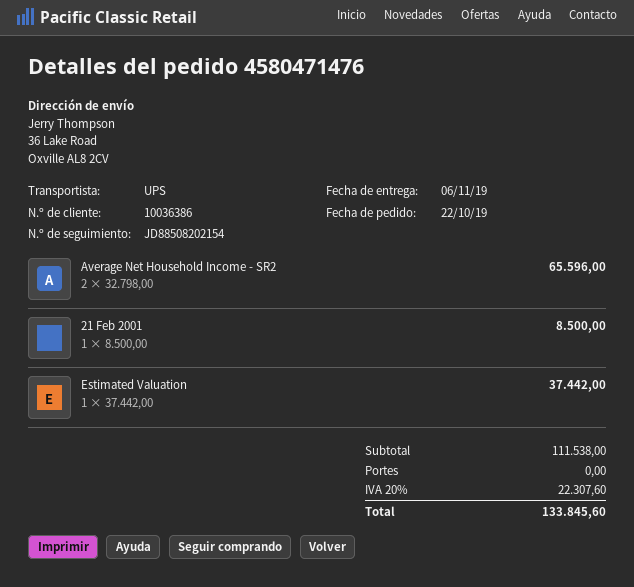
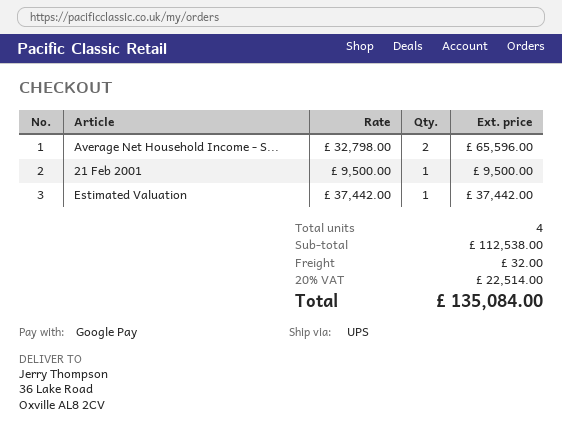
21 Feb 2001: 1 x 8500.00 = 8500.00 -> 1 x 9500.00 = 9500.00
subtotal: 111538.00 -> 112538.00
shipping: 0.00 -> 32.00
tax: 20% = 22307.60 -> 20% = 22514.00
total: 133845.60 -> 135084.00

